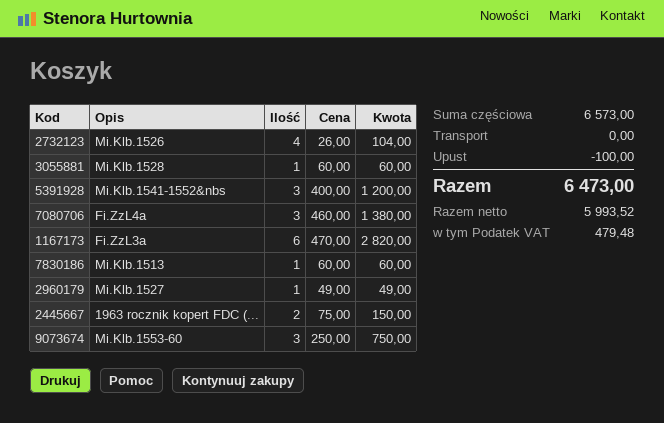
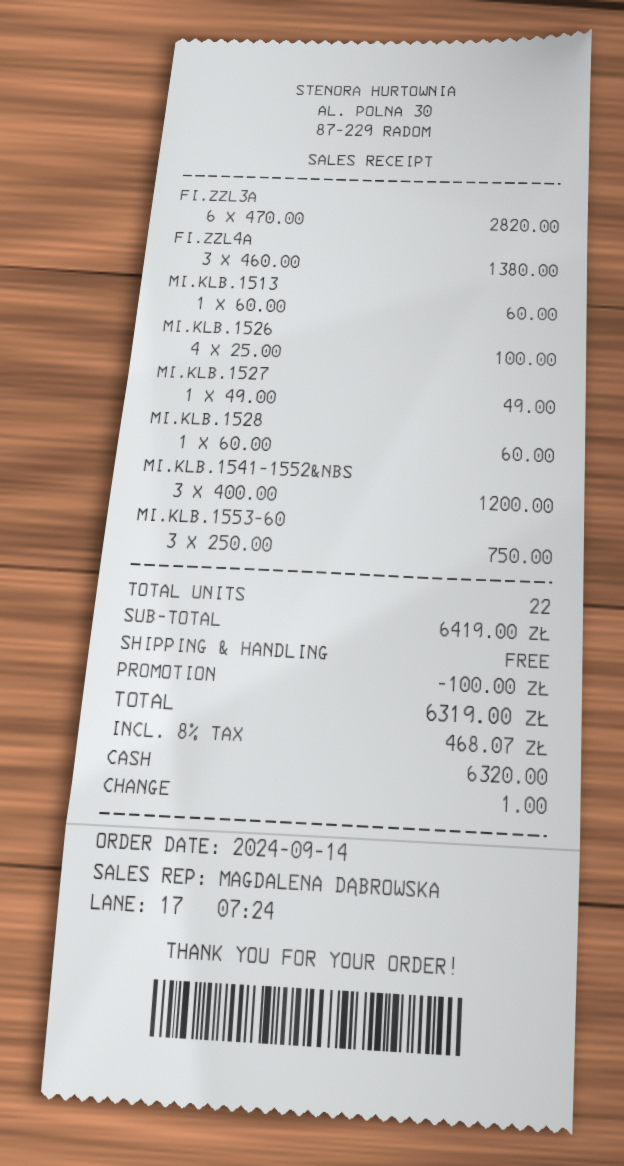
Mi.Klb.1526: 4 x 26.00 = 104.00 -> 4 x 25.00 = 100.00
1963 rocznik kopert FDC (...: 2 x 75.00 = 150.00 -> none
subtotal: 6573.00 -> 6419.00
tax: 479.48 -> 468.07
total: 6473.00 -> 6319.00

